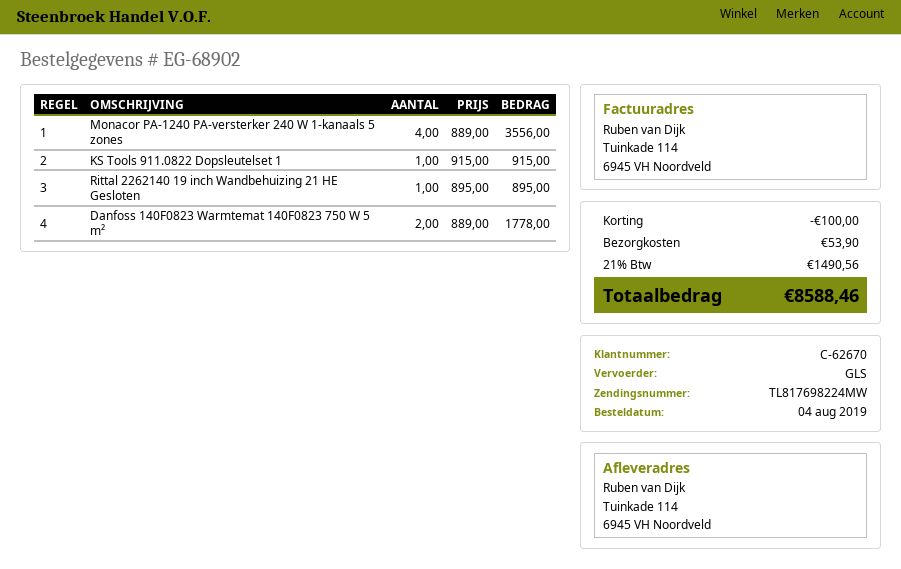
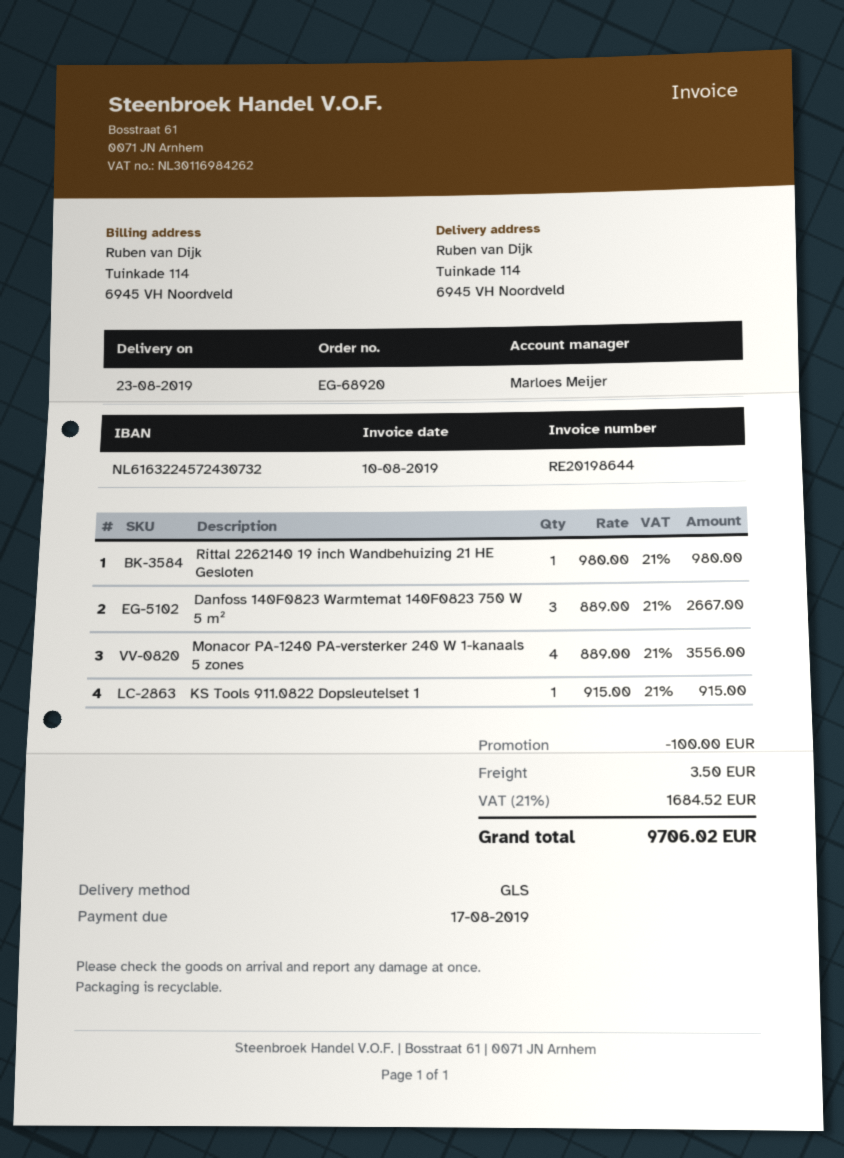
order number: EG-68902 -> EG-68920
Rittal 2262140 19 inch Wandbehuizing 21 HE Gesloten: 1 x 895.00 = 895.00 -> 1 x 980.00 = 980.00
Danfoss 140F0823 Warmtemat 140F0823 750 W 5 m²: 2 x 889.00 = 1778.00 -> 3 x 889.00 = 2667.00
shipping: 53.90 -> 3.50
tax: 21% = 1490.56 -> 21% = 1684.52
total: 8588.46 -> 9706.02

